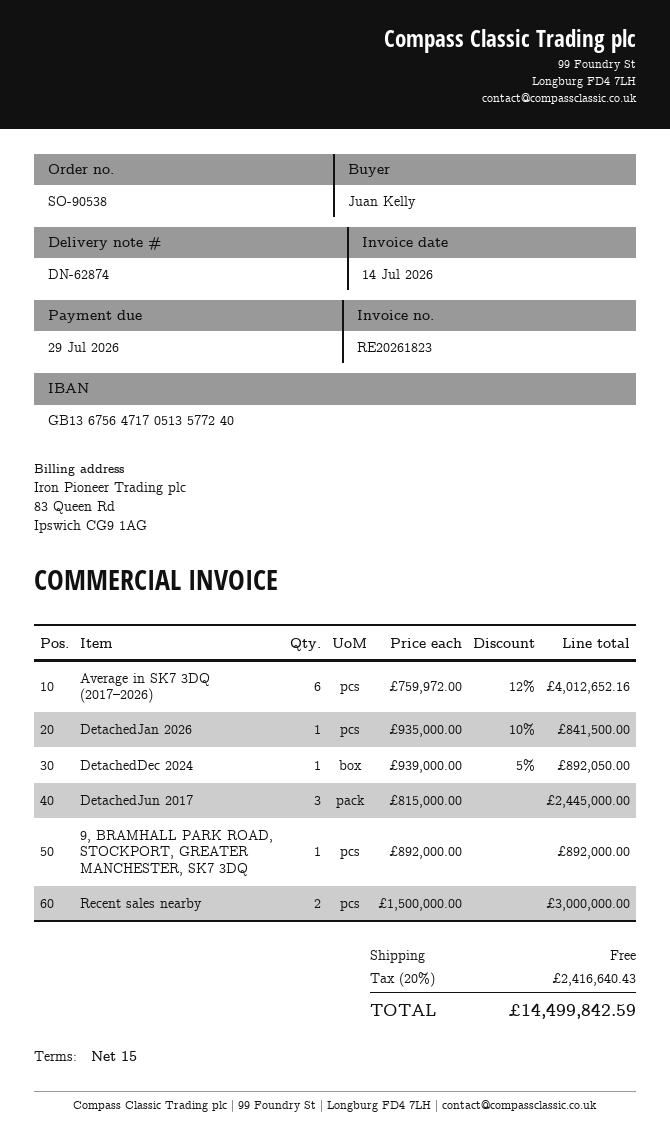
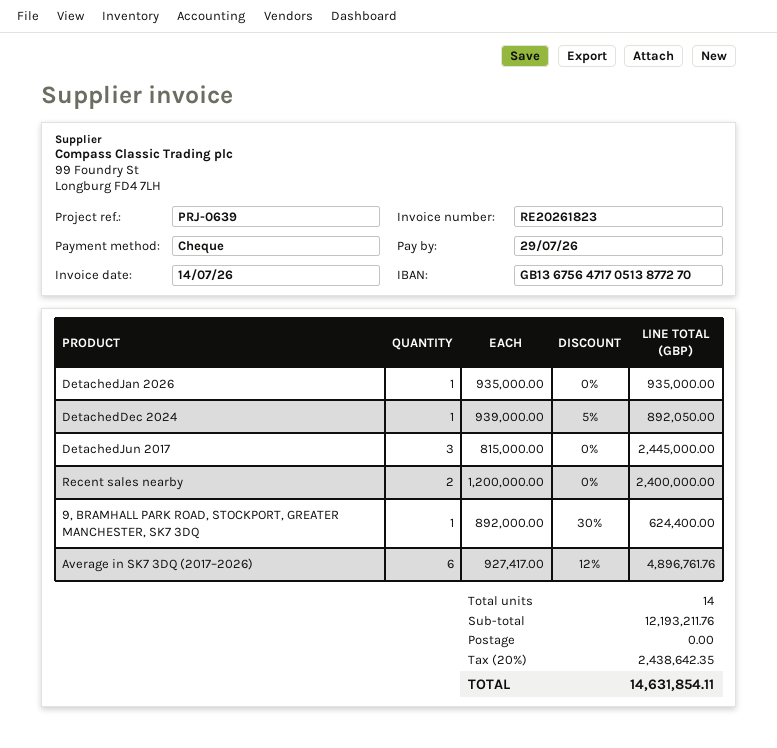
bank account: GB13675647170513577240 -> GB13675647170513877270
Average in SK7 3DQ (2017–2026): 6 x 759972.00 - 12% = 4012652.16 -> 6 x 927417.00 - 12% = 4896761.76
DetachedJan 2026: 1 x 935000.00 - 10% = 841500.00 -> 1 x 935000.00 = 935000.00
9, BRAMHALL PARK ROAD, STOCKPORT, GREATER MANCHESTER, SK7 3DQ: 1 x 892000.00 = 892000.00 -> 1 x 892000.00 - 30% = 624400.00
Recent sales nearby: 2 x 1500000.00 = 3000000.00 -> 2 x 1200000.00 = 2400000.00
tax: 20% = 2416640.43 -> 20% = 2438642.35
total: 14499842.59 -> 14631854.11

